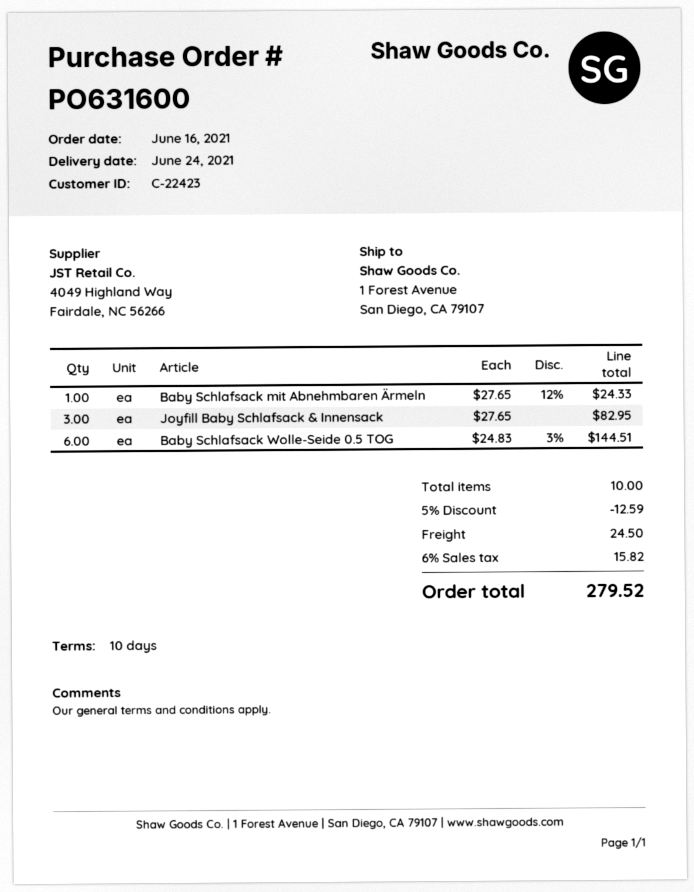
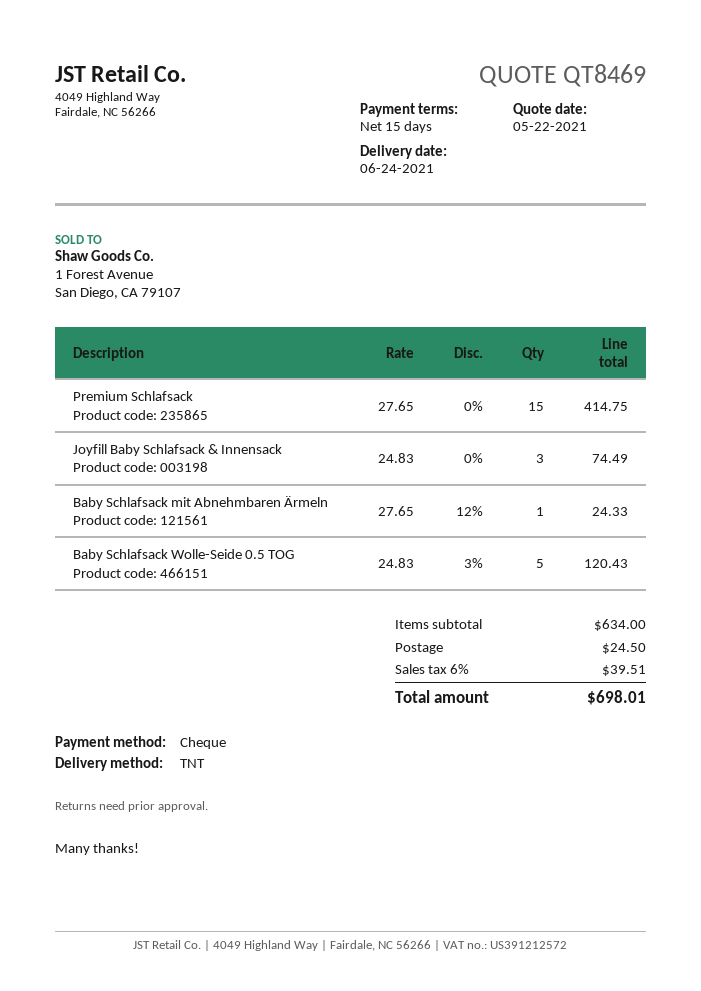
payment terms: 10 days -> 15 days
Joyfill Baby Schlafsack & Innensack: 3 x 27.65 = 82.95 -> 3 x 24.83 = 74.49
Baby Schlafsack Wolle-Seide 0.5 TOG: 6 x 24.83 - 3% = 144.51 -> 5 x 24.83 - 3% = 120.43
Premium Schlafsack: none -> 15 x 27.65 = 414.75
discount: 5% = 12.59 -> none
tax: 6% = 15.82 -> 6% = 39.51
total: 279.52 -> 698.01

